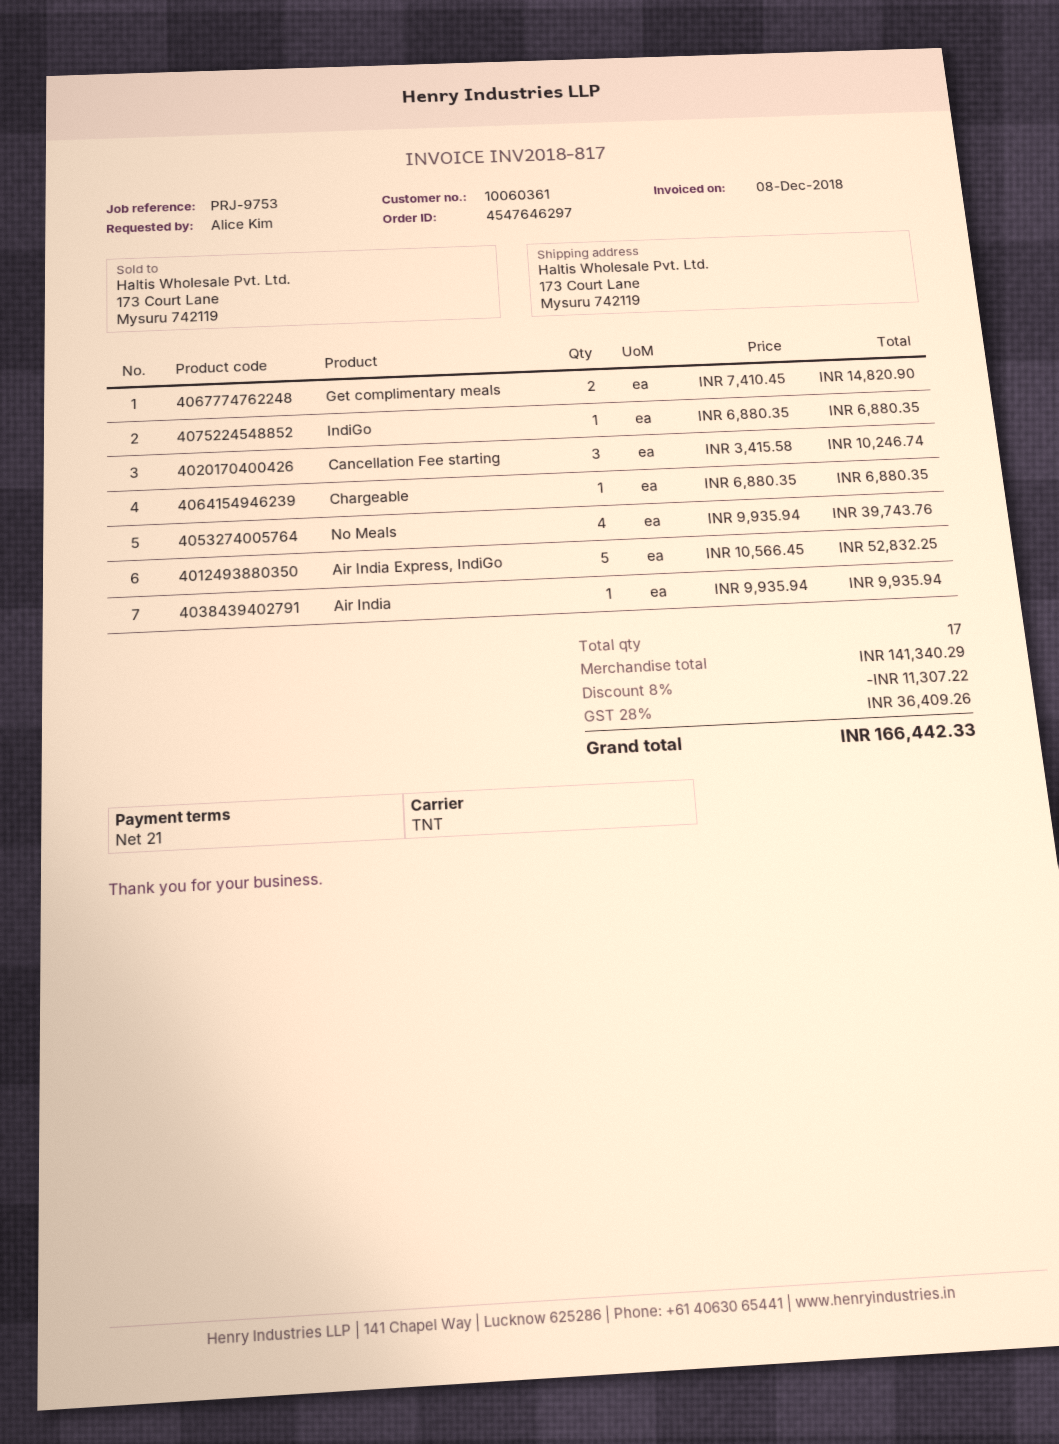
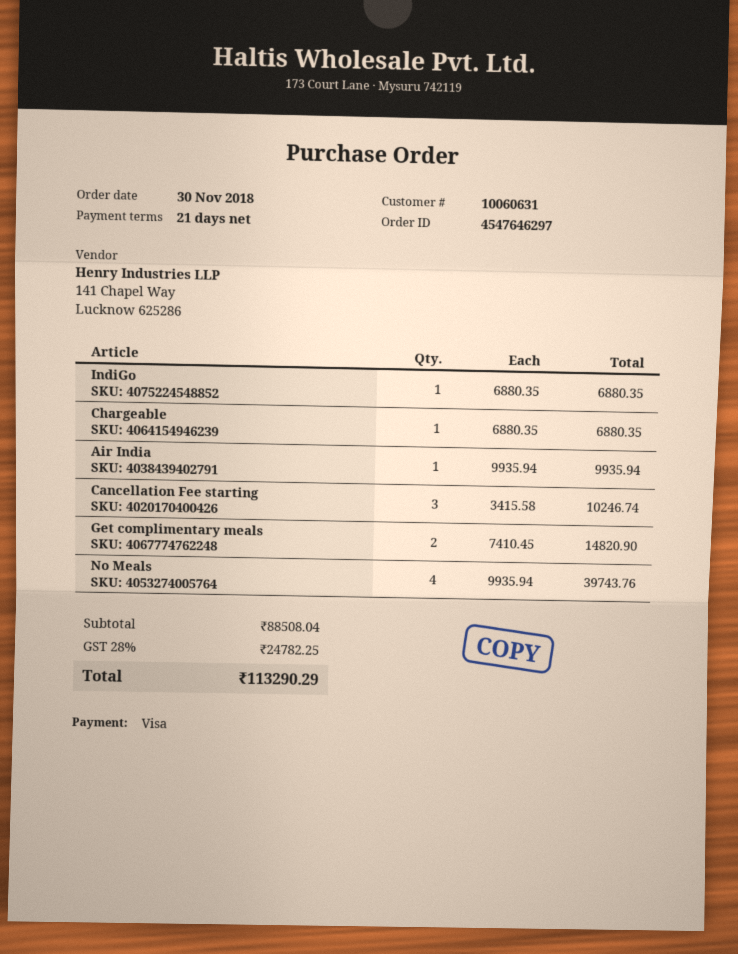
customer number: 10060361 -> 10060631
Air India Express, IndiGo: 5 x 10566.45 = 52832.25 -> none
subtotal: 141340.29 -> 88508.04
discount: 8% = 11307.22 -> none
tax: 28% = 36409.26 -> 28% = 24782.25
total: 166442.33 -> 113290.29

